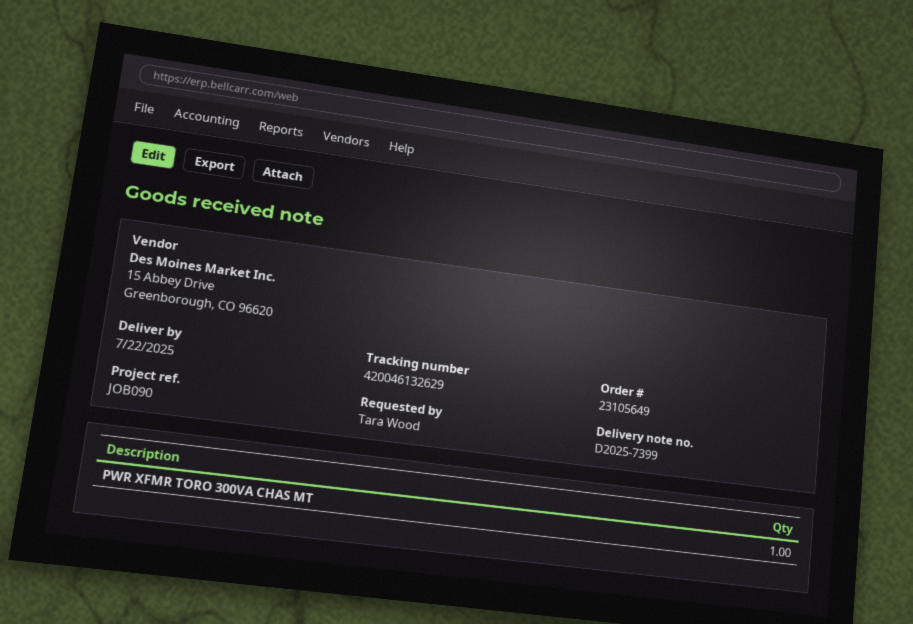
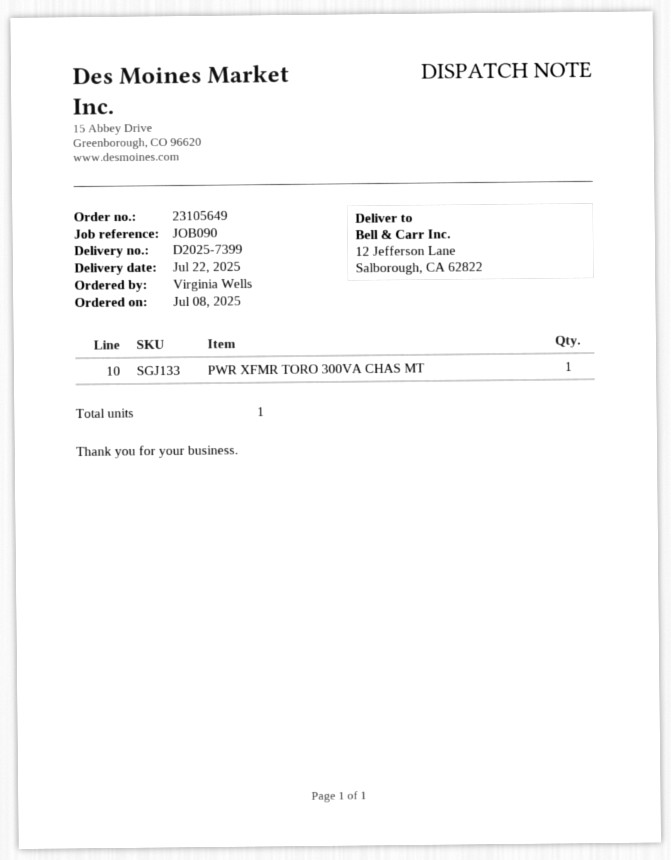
ordered by: Tara Wood -> Virginia Wells

